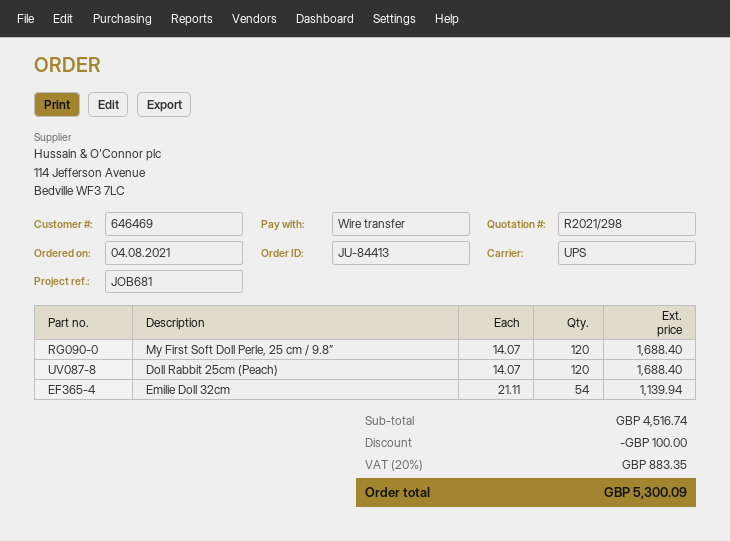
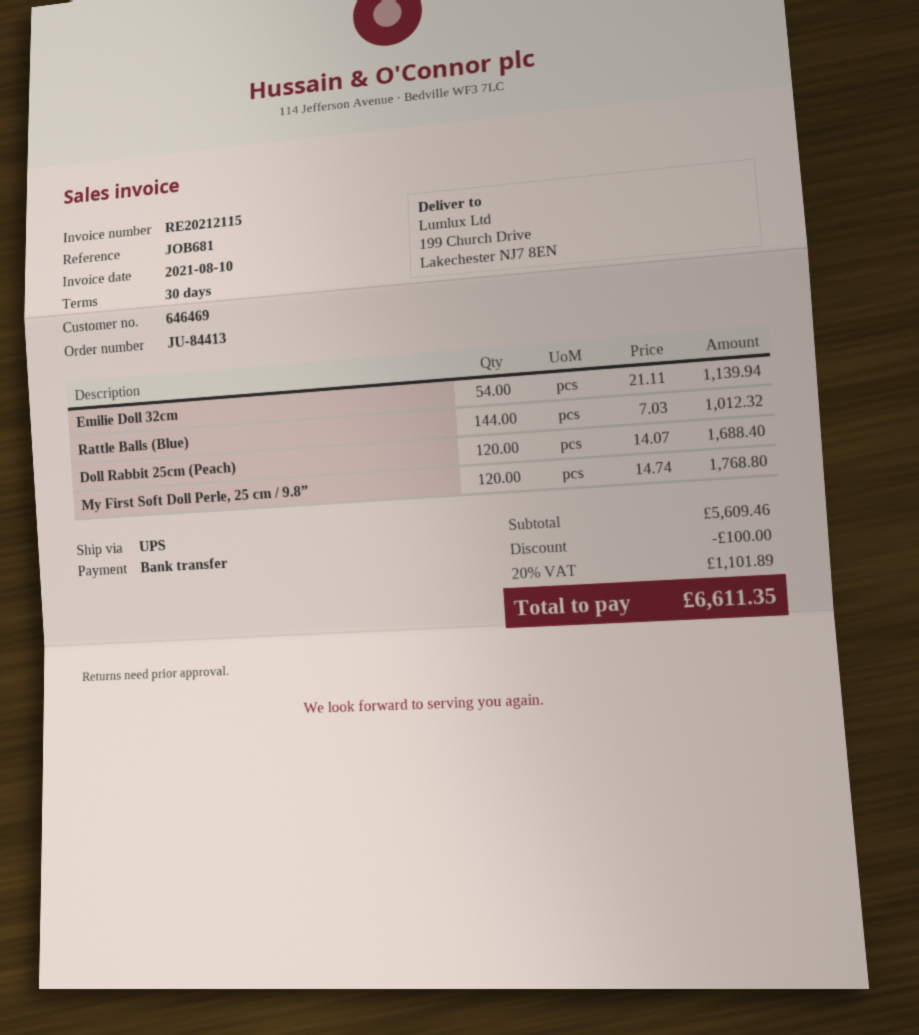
My First Soft Doll Perle, 25 cm / 9.8”: 120 x 14.07 = 1688.40 -> 120 x 14.74 = 1768.80
Rattle Balls (Blue): none -> 144 x 7.03 = 1012.32
subtotal: 4516.74 -> 5609.46
tax: 20% = 883.35 -> 20% = 1101.89
total: 5300.09 -> 6611.35

